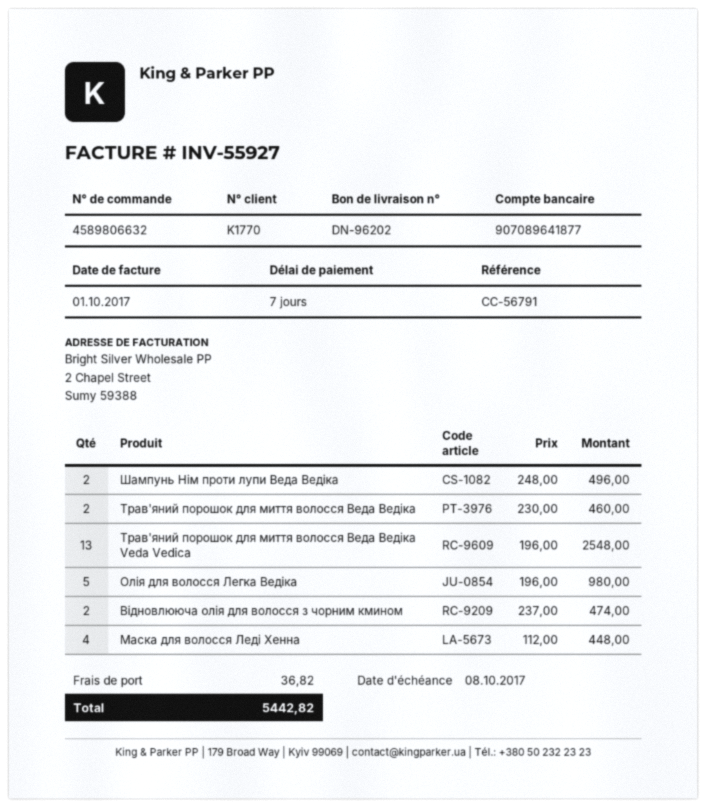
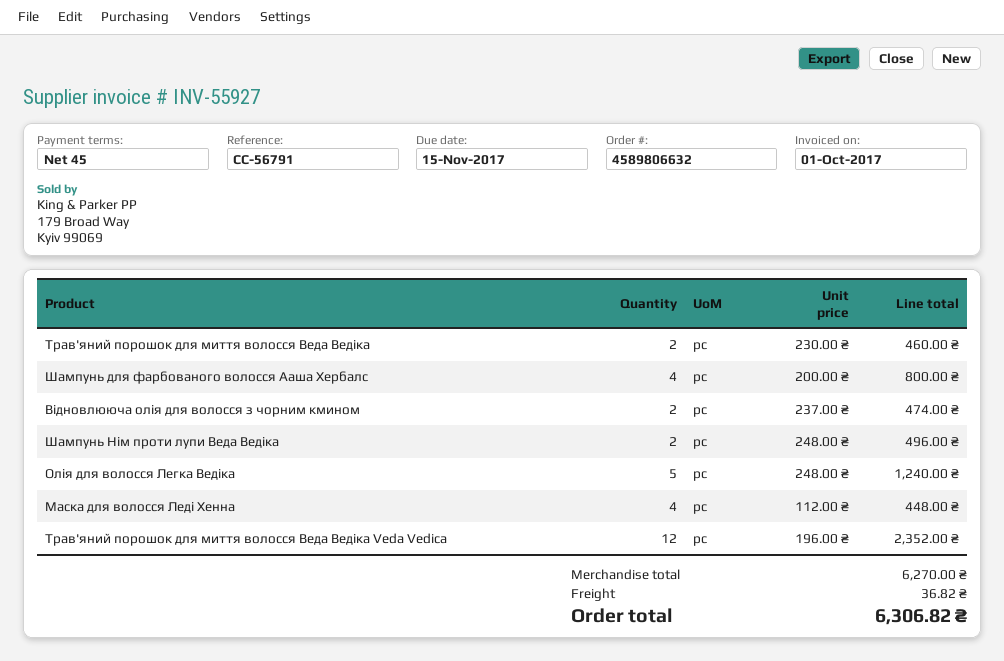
payment terms: 7 days -> 45 days
due date: 2017-10-08 -> 2017-11-15
Трав'яний порошок для миття волосся Веда Ведіка Veda Vedica: 13 x 196.00 = 2548.00 -> 12 x 196.00 = 2352.00
Олія для волосся Легка Ведіка: 5 x 196.00 = 980.00 -> 5 x 248.00 = 1240.00
Шампунь для фарбованого волосся Ааша Хербалс: none -> 4 x 200.00 = 800.00
total: 5442.82 -> 6306.82

